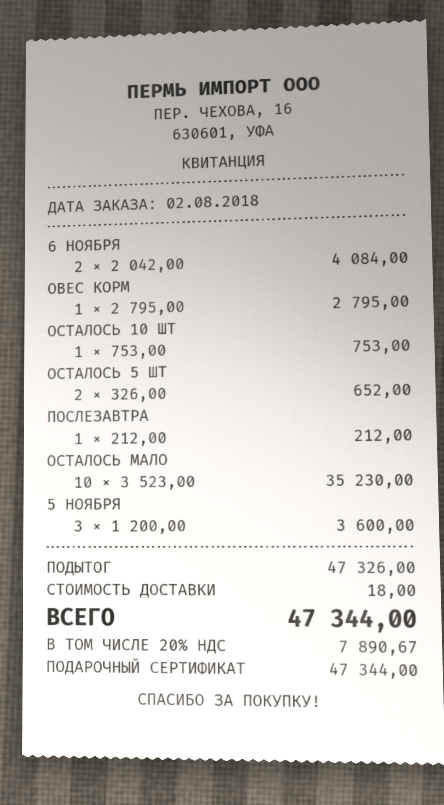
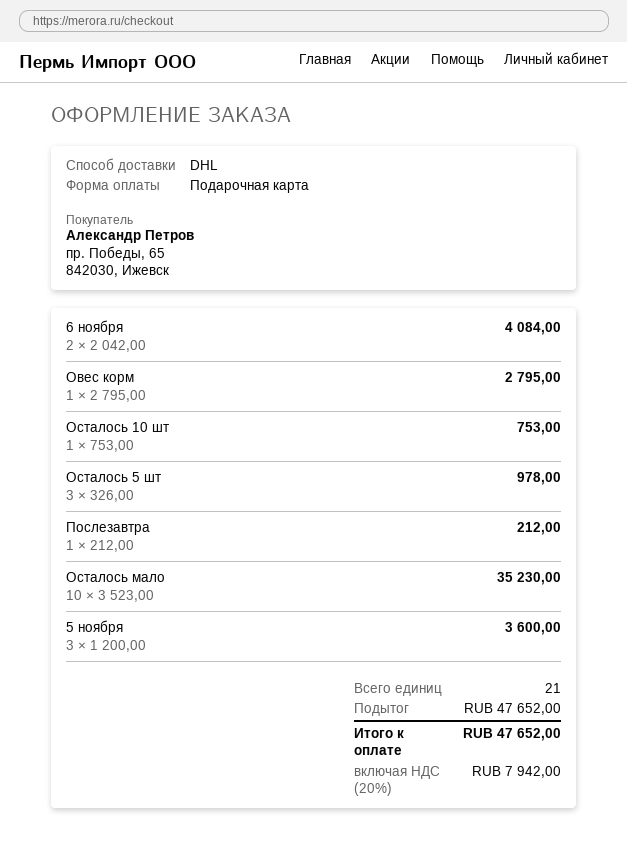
ОСТАЛОСЬ 5 ШТ: 2 x 326.00 = 652.00 -> 3 x 326.00 = 978.00
subtotal: 47326.00 -> 47652.00
shipping: 18.00 -> none
tax: 20% = 7890.67 -> 20% = 7942.00
total: 47344.00 -> 47652.00

